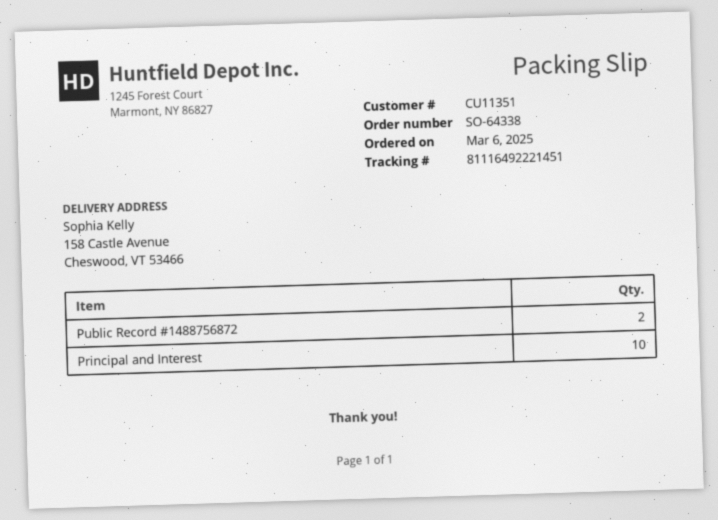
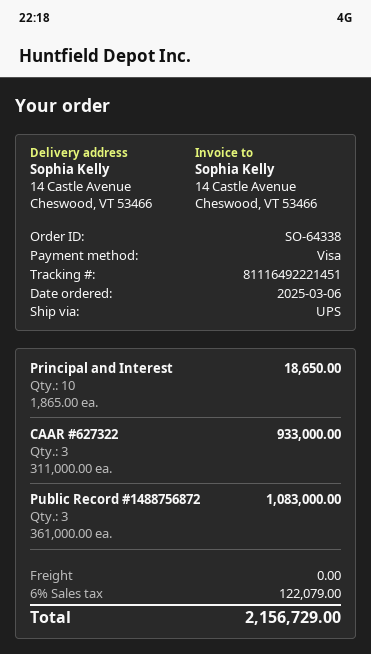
ship to: 158 Castle Avenue, Cheswood, VT 53466 -> 14 Castle Avenue, Cheswood, VT 53466
Public Record #1488756872: 2 -> 3
CAAR #627322: none -> 3

